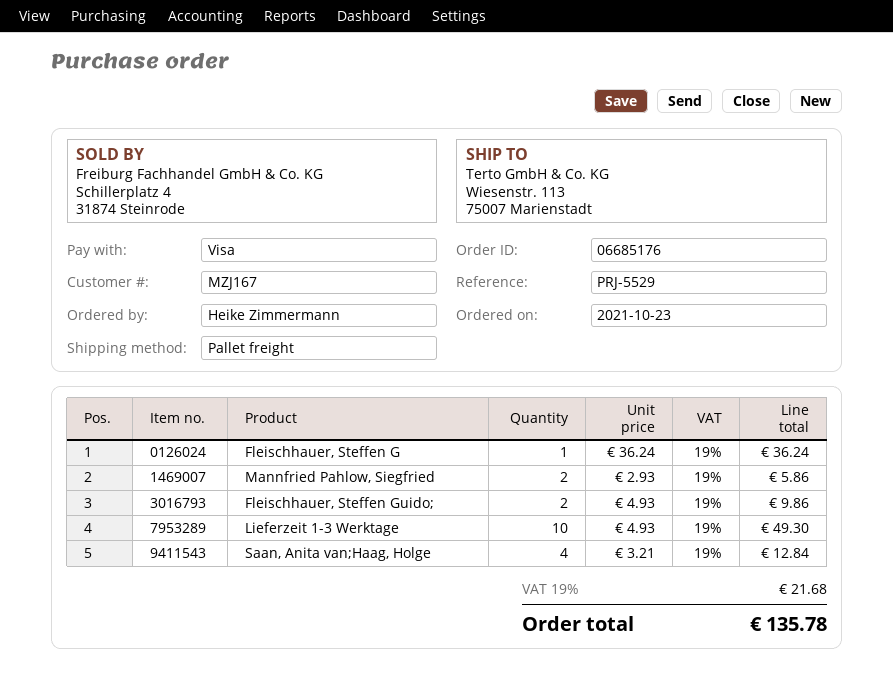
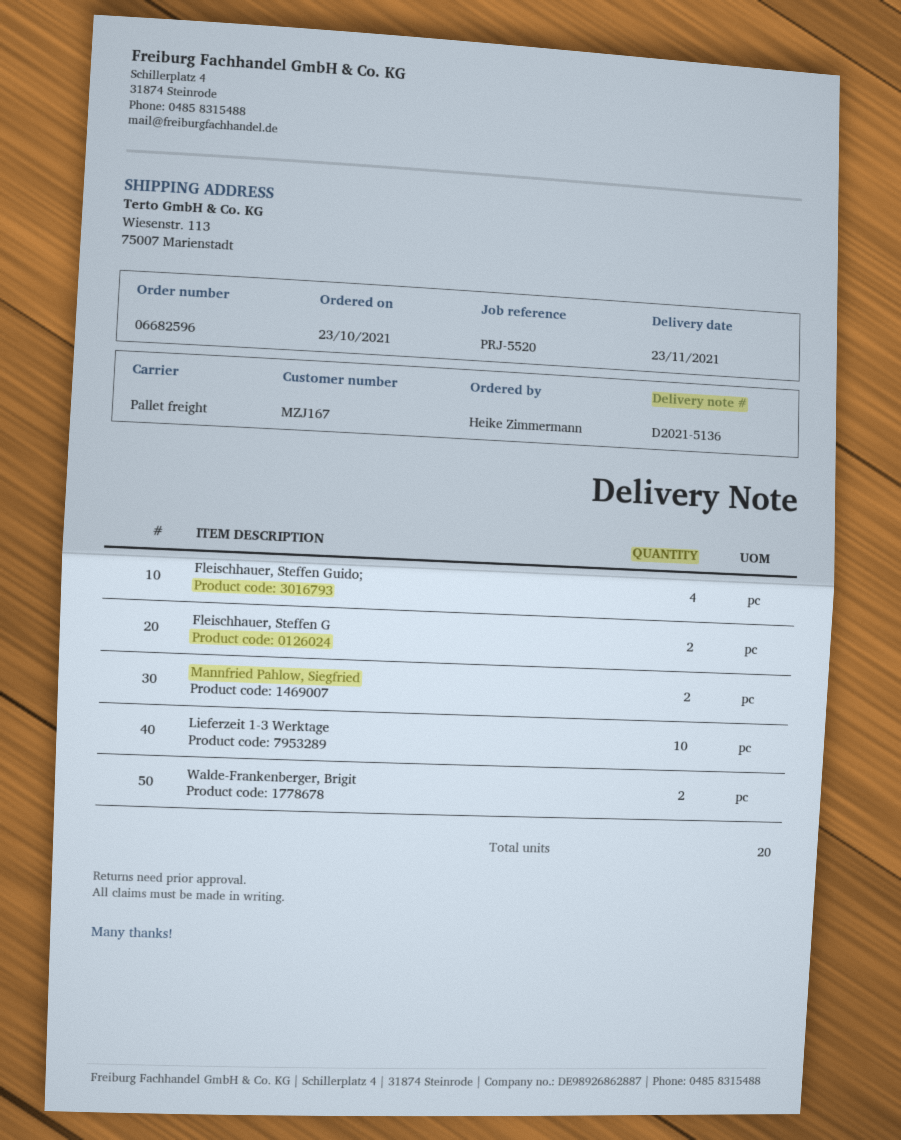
order number: 06685176 -> 06682596
reference: PRJ-5529 -> PRJ-5520
Fleischhauer, Steffen G: 1 -> 2
Fleischhauer, Steffen Guido;: 2 -> 4
Saan, Anita van;Haag, Holge: 4 -> none
Walde-Frankenberger, Brigit: none -> 2

